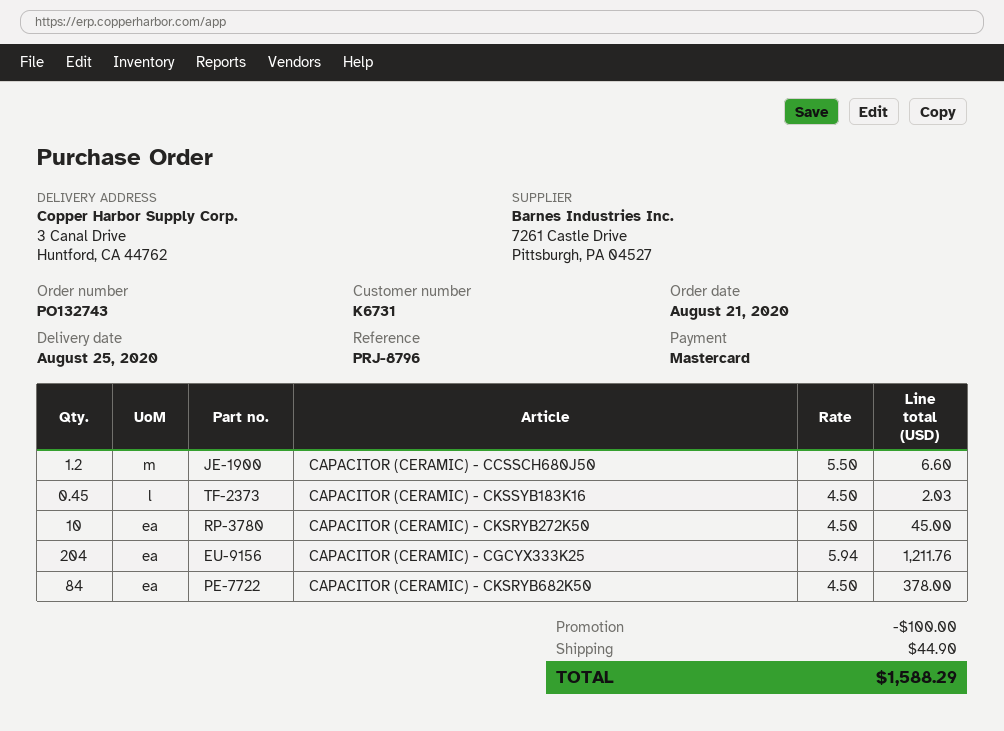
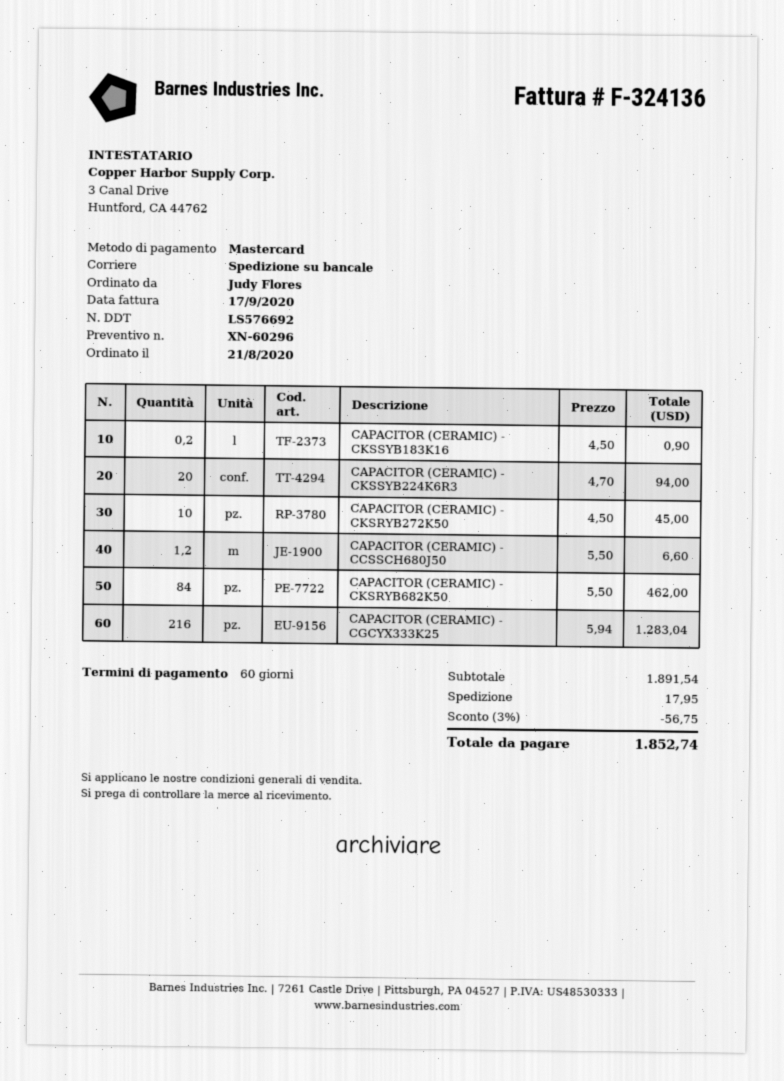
CAPACITOR (CERAMIC) - CKSSYB183K16: 0.45 x 4.50 = 2.03 -> 0.2 x 4.50 = 0.90
CAPACITOR (CERAMIC) - CGCYX333K25: 204 x 5.94 = 1211.76 -> 216 x 5.94 = 1283.04
CAPACITOR (CERAMIC) - CKSRYB682K50: 84 x 4.50 = 378.00 -> 84 x 5.50 = 462.00
CAPACITOR (CERAMIC) - CKSSYB224K6R3: none -> 20 x 4.70 = 94.00
discount: 100.00 -> 56.75
shipping: 44.90 -> 17.95
total: 1588.29 -> 1852.74

